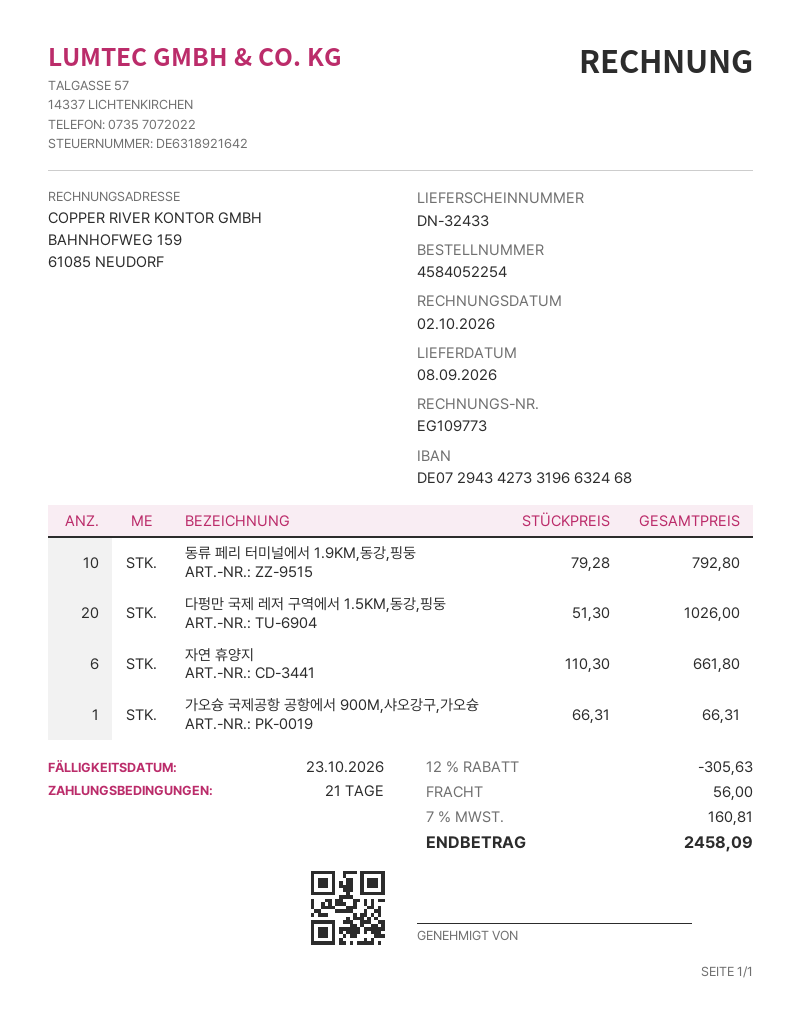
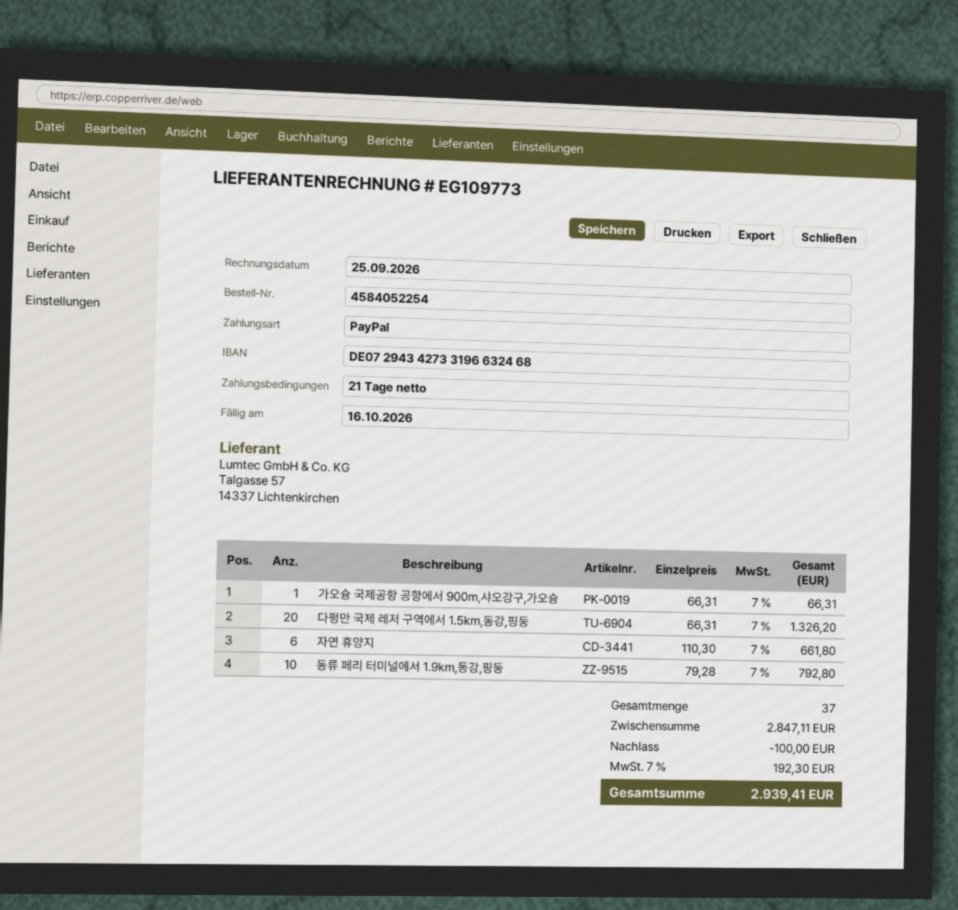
invoice date: 2026-10-02 -> 2026-09-25
due date: 2026-10-23 -> 2026-10-16
다펑만 국제 레저 구역에서 1.5KM,동강,핑둥: 20 x 51.30 = 1026.00 -> 20 x 66.31 = 1326.20
discount: 305.63 -> 100.00
shipping: 56.00 -> none
tax: 7% = 160.81 -> 7% = 192.30
total: 2458.09 -> 2939.41

